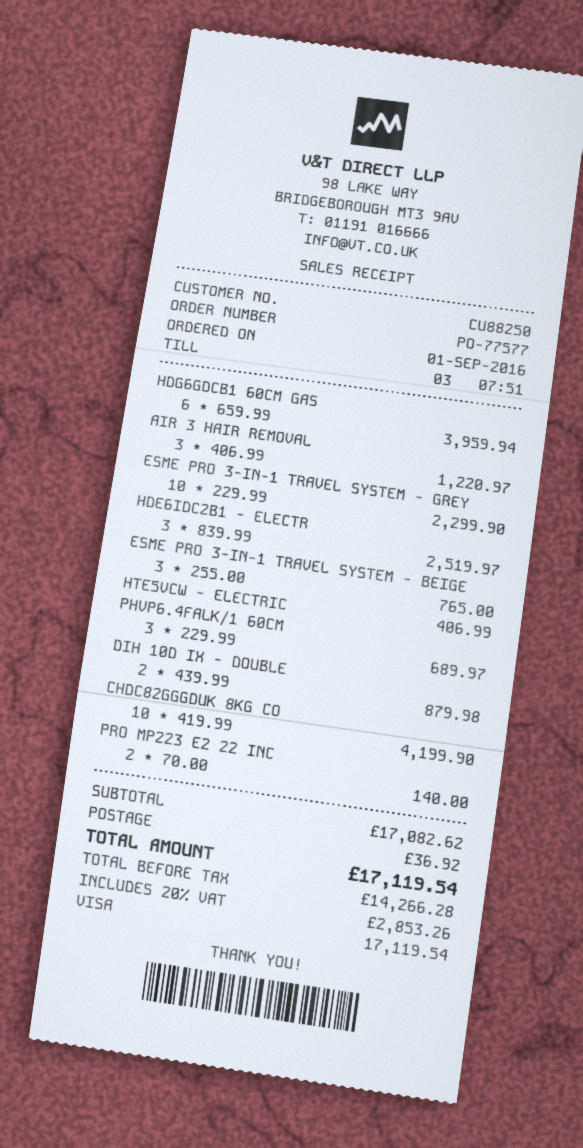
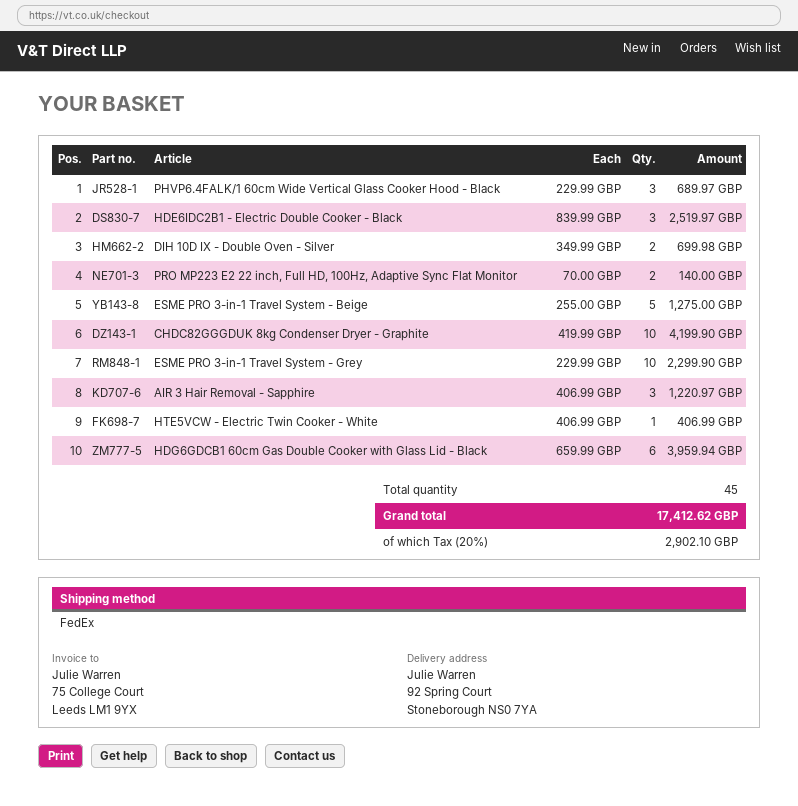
ESME PRO 3-IN-1 TRAVEL SYSTEM - BEIGE: 3 x 255.00 = 765.00 -> 5 x 255.00 = 1275.00
DIH 10D IX - DOUBLE: 2 x 439.99 = 879.98 -> 2 x 349.99 = 699.98
shipping: 36.92 -> none
tax: 20% = 2853.26 -> 20% = 2902.10
total: 17119.54 -> 17412.62

